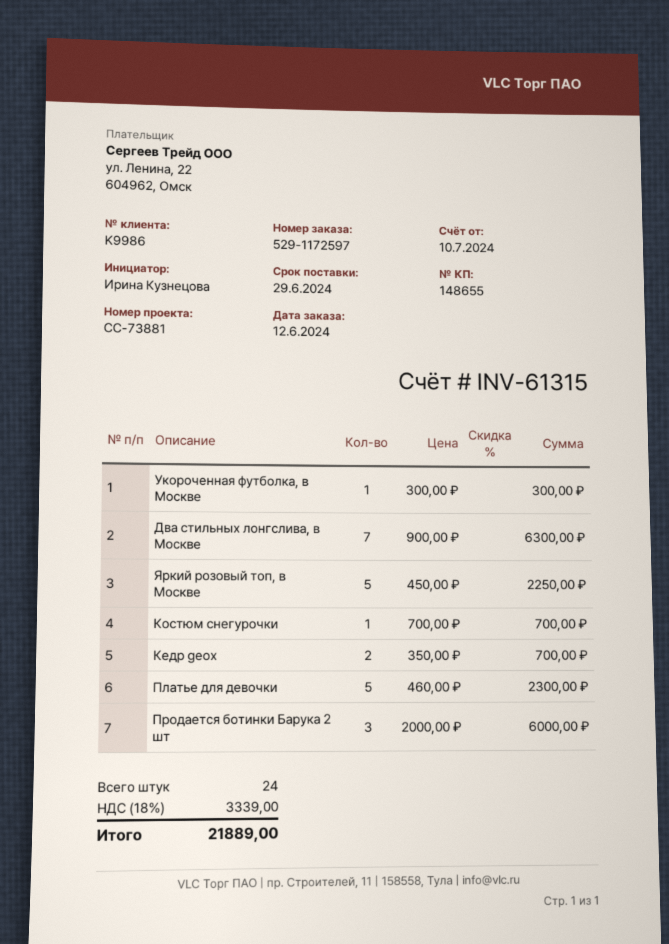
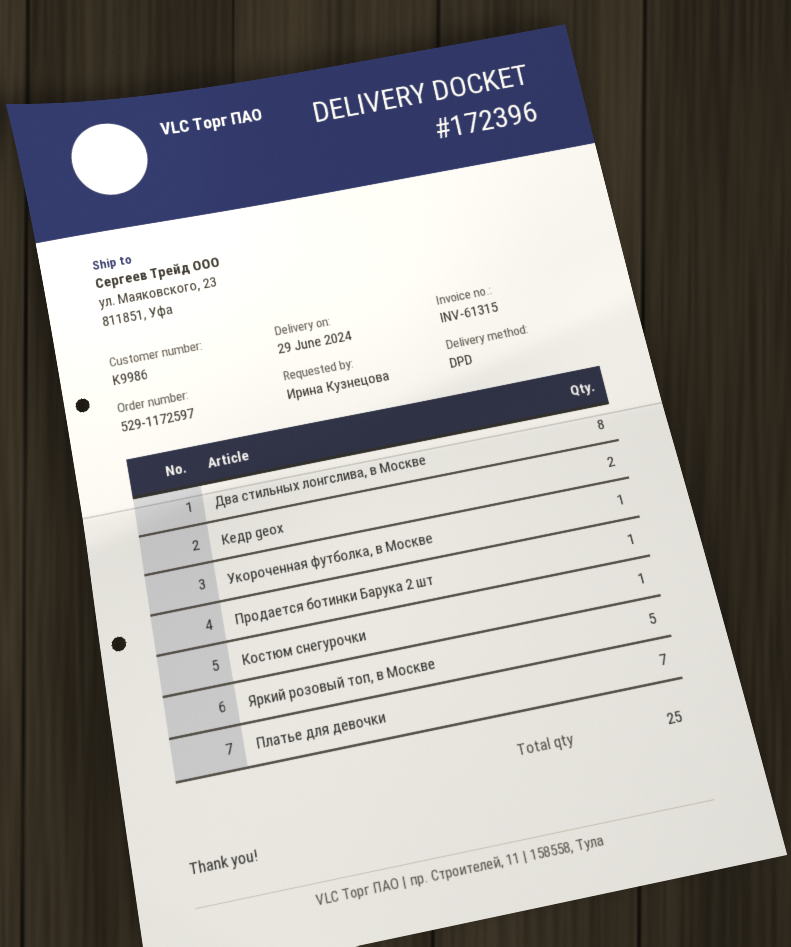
Два стильных лонгслива, в Москве: 7 -> 8
Платье для девочки: 5 -> 7
Продается ботинки Барука 2 шт: 3 -> 1
total quantity: 24 -> 25

